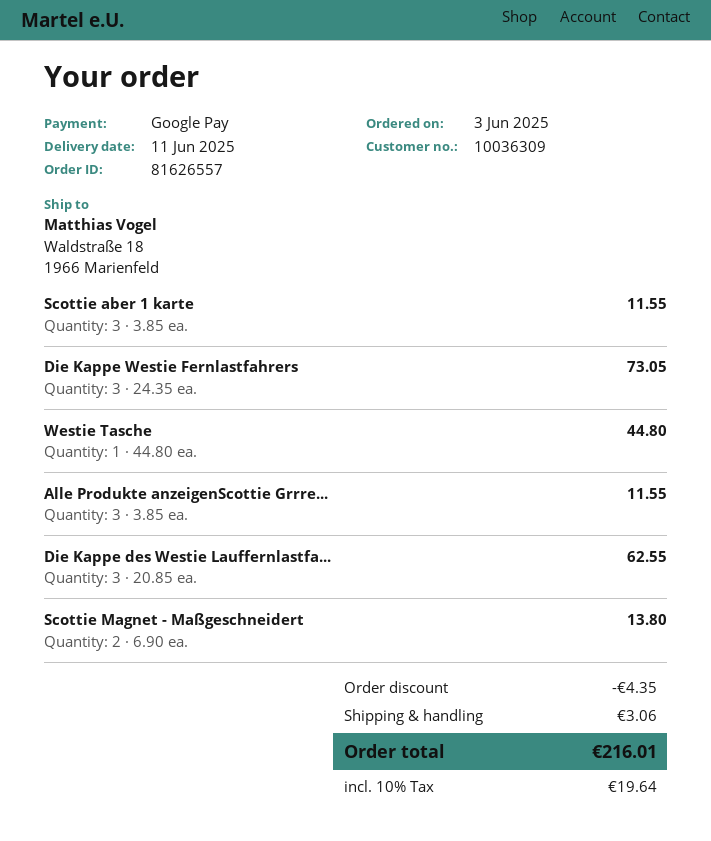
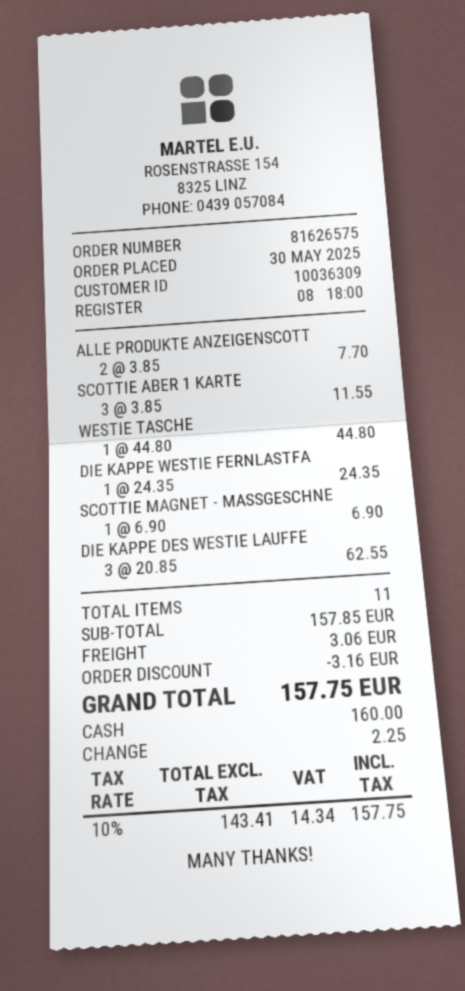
order number: 81626557 -> 81626575
order date: 2025-06-03 -> 2025-05-30
payment method: Google Pay -> cash
Die Kappe Westie Fernlastfahrers: 3 x 24.35 = 73.05 -> 1 x 24.35 = 24.35
Alle Produkte anzeigenScottie Grrre...: 3 x 3.85 = 11.55 -> 2 x 3.85 = 7.70
Scottie Magnet - Maßgeschneidert: 2 x 6.90 = 13.80 -> 1 x 6.90 = 6.90
discount: 4.35 -> 3.16
tax: 10% = 19.64 -> 10% = 14.34
total: 216.01 -> 157.75

